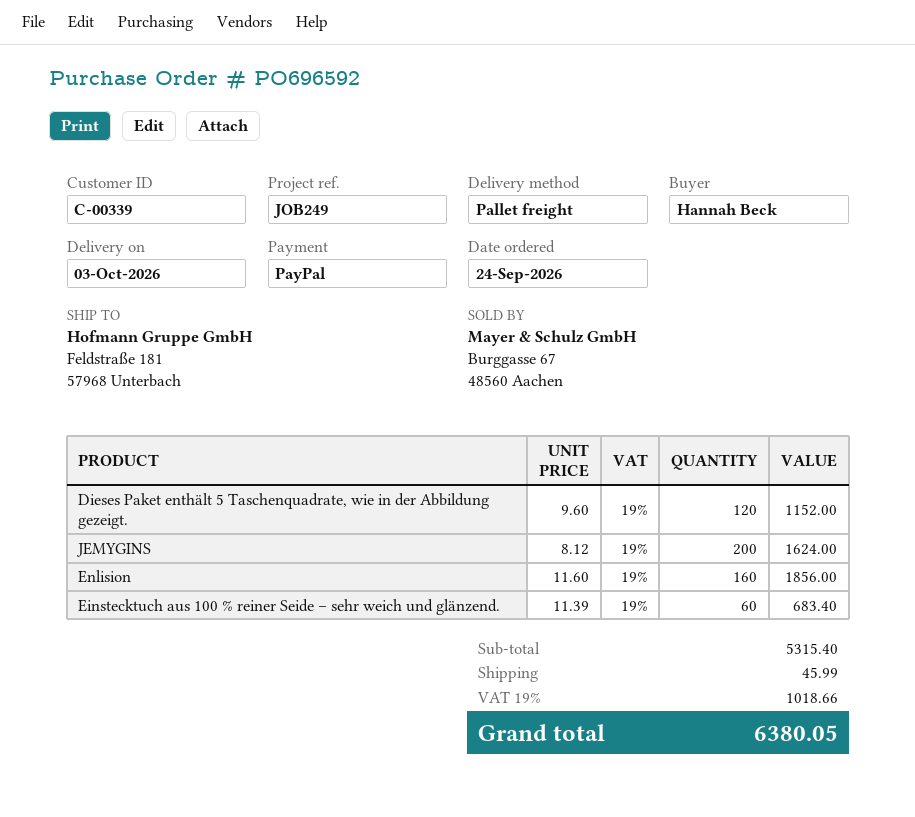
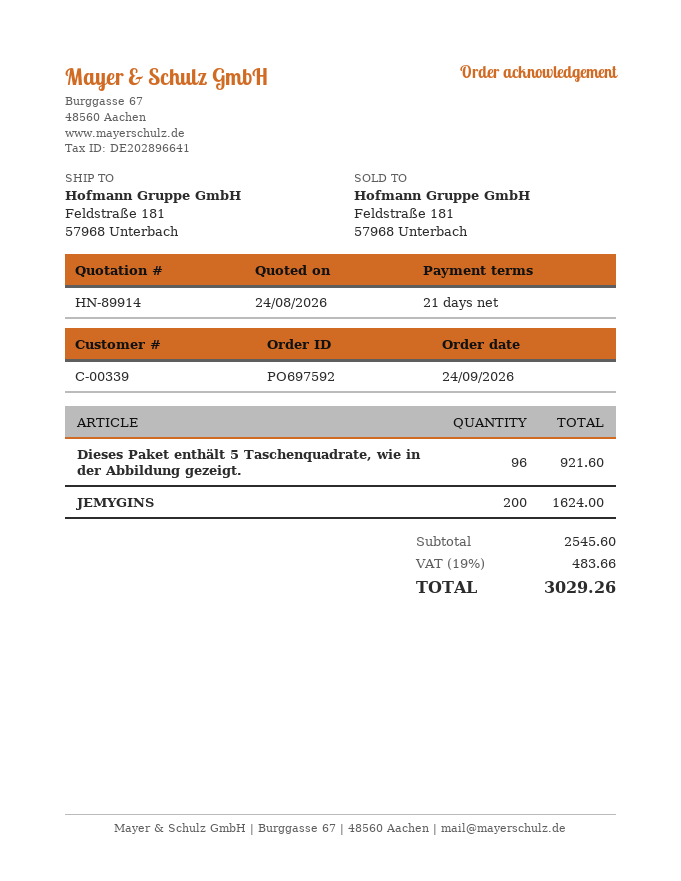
order number: PO696592 -> PO697592
Dieses Paket enthält 5 Taschenquadrate, wie in der Abbildung gezeigt.: 120 for 1152.00 -> 96 for 921.60
Enlision: 160 for 1856.00 -> none
Einstecktuch aus 100 % reiner Seide – sehr weich und glänzend.: 60 for 683.40 -> none
subtotal: 5315.40 -> 2545.60
shipping: 45.99 -> none
tax: 19% = 1018.66 -> 19% = 483.66
total: 6380.05 -> 3029.26

